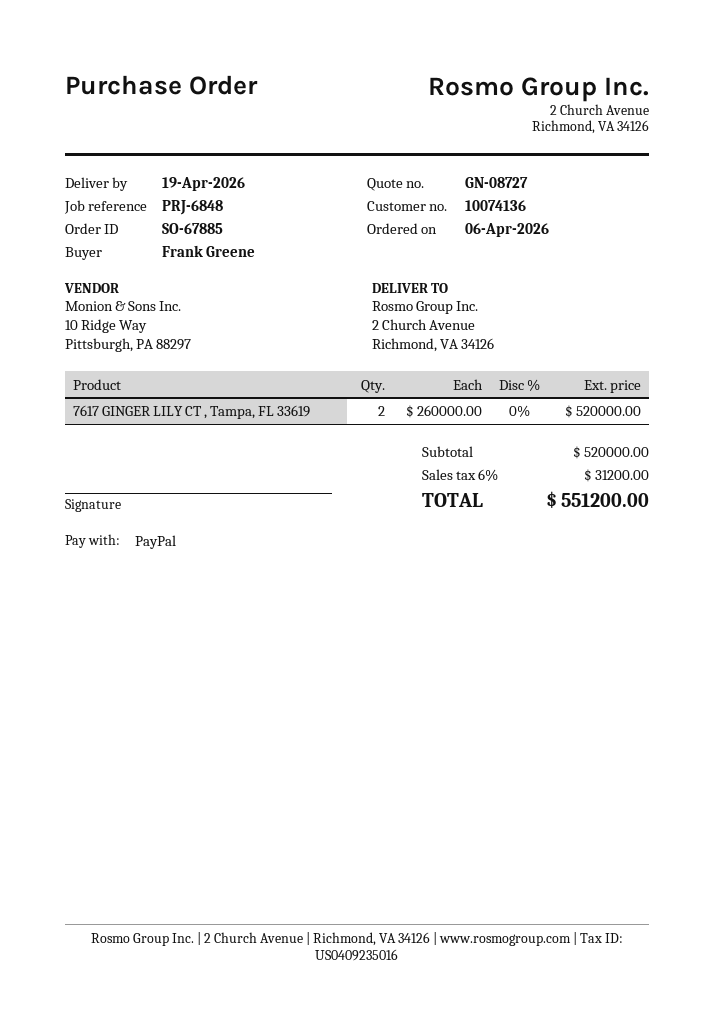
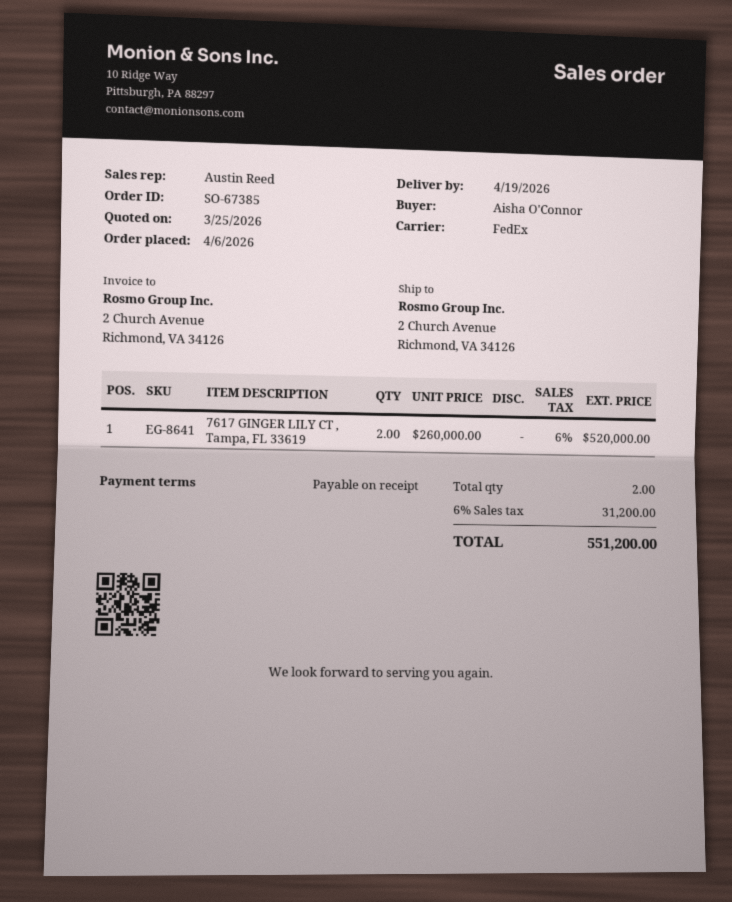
order number: SO-67885 -> SO-67385
ordered by: Frank Greene -> Aisha O'Connor

